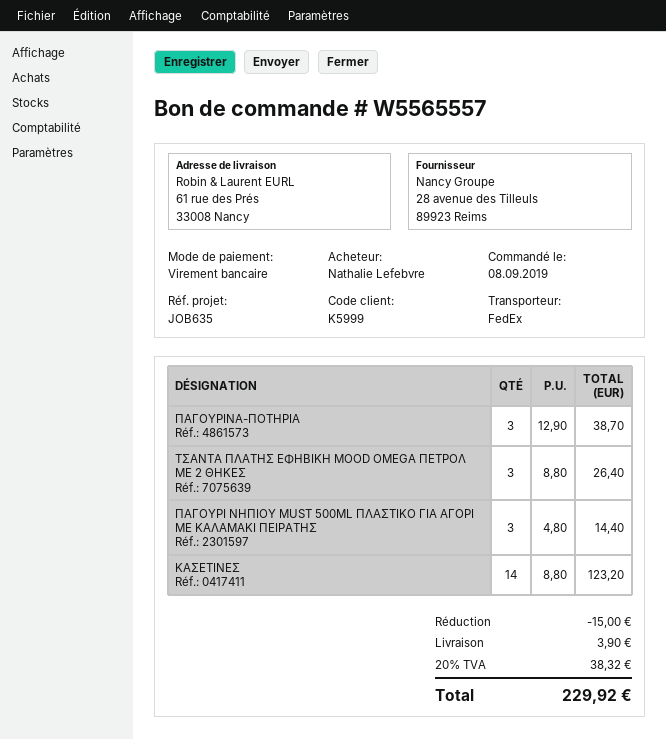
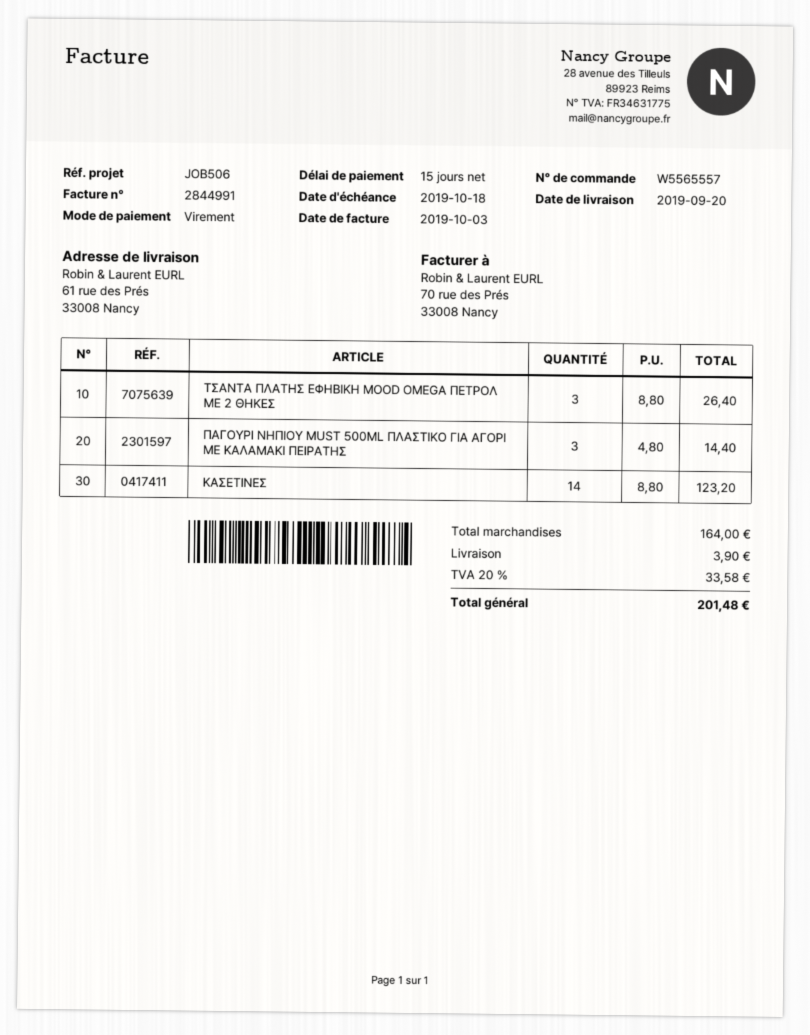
reference: JOB635 -> JOB506
ΠΑΓΟΥΡΙΝΑ-ΠΟΤΗΡΙΑ: 3 x 12.90 = 38.70 -> none
discount: 15.00 -> none
tax: 20% = 38.32 -> 20% = 33.58
total: 229.92 -> 201.48

